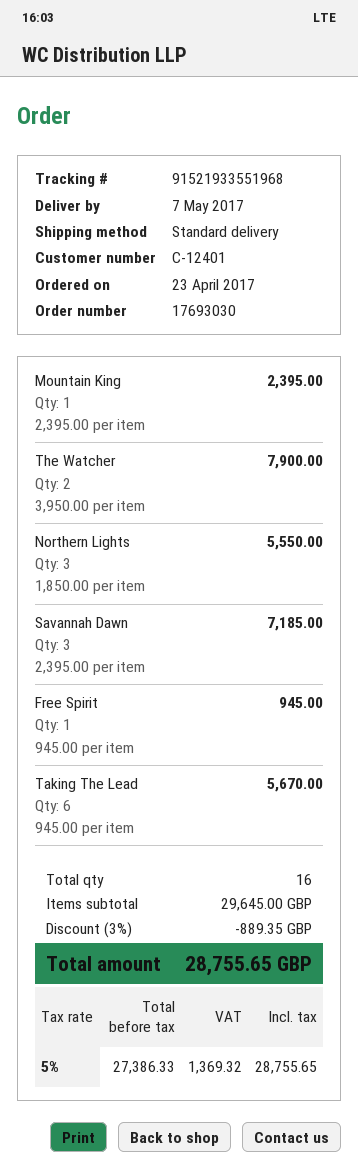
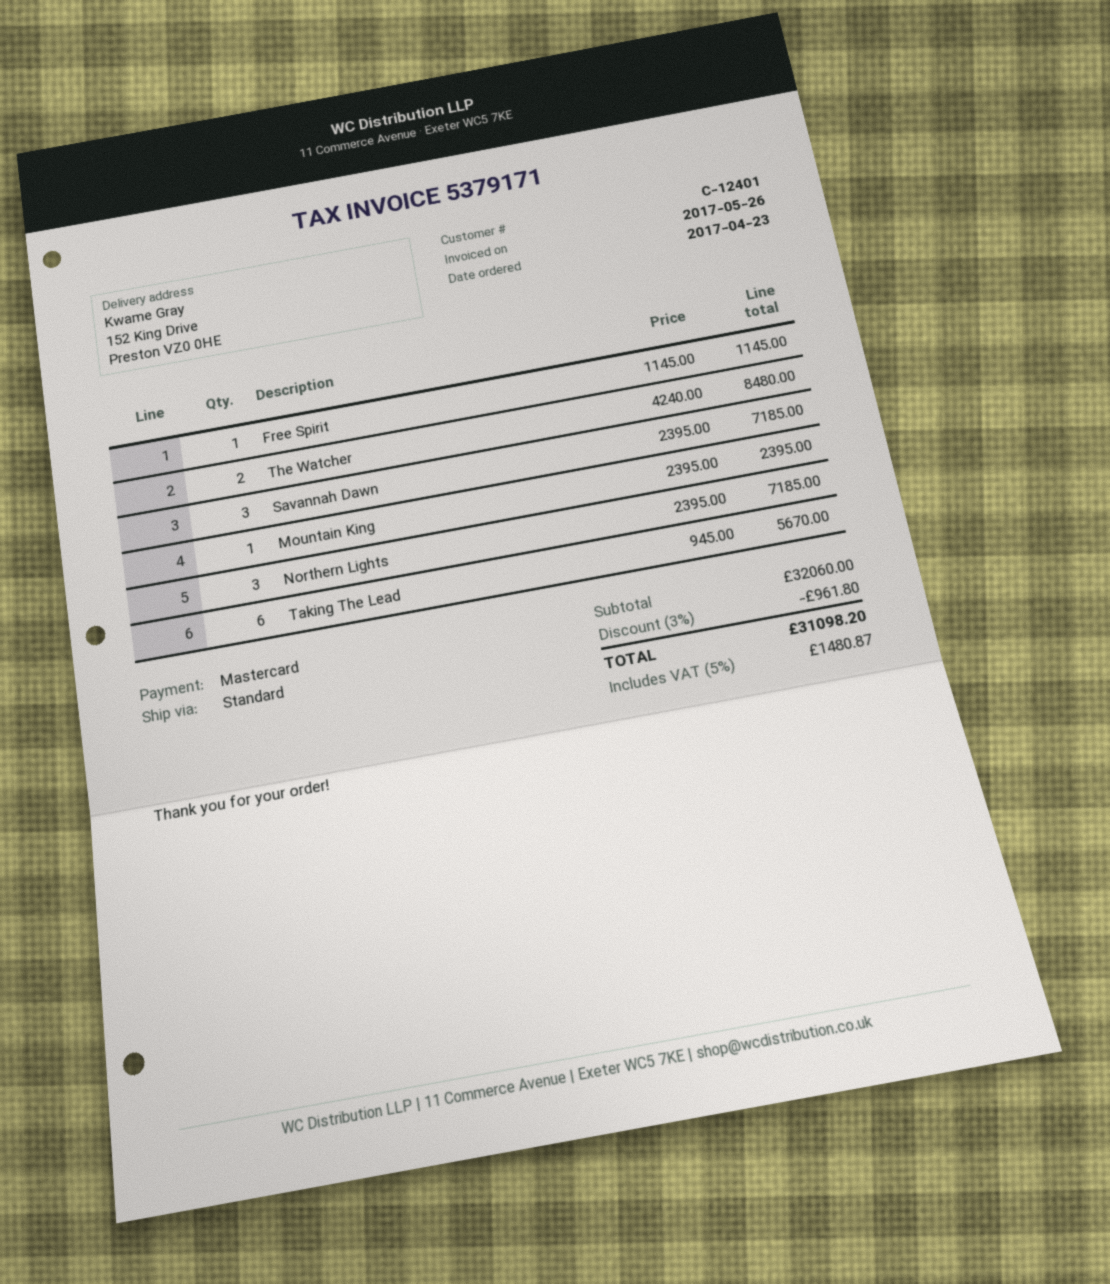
The Watcher: 2 x 3950.00 = 7900.00 -> 2 x 4240.00 = 8480.00
Northern Lights: 3 x 1850.00 = 5550.00 -> 3 x 2395.00 = 7185.00
Free Spirit: 1 x 945.00 = 945.00 -> 1 x 1145.00 = 1145.00
subtotal: 29645.00 -> 32060.00
discount: 3% = 889.35 -> 3% = 961.80
tax: 5% = 1369.32 -> 5% = 1480.87
total: 28755.65 -> 31098.20

